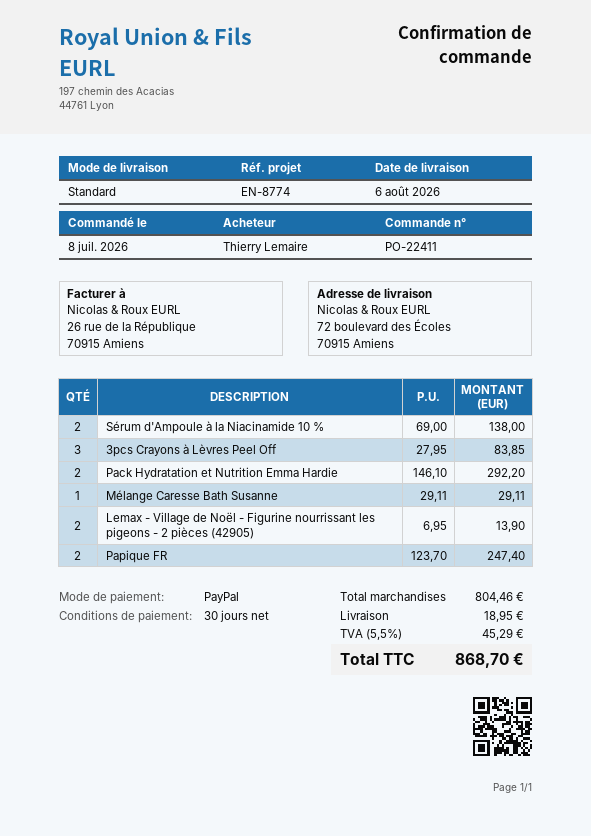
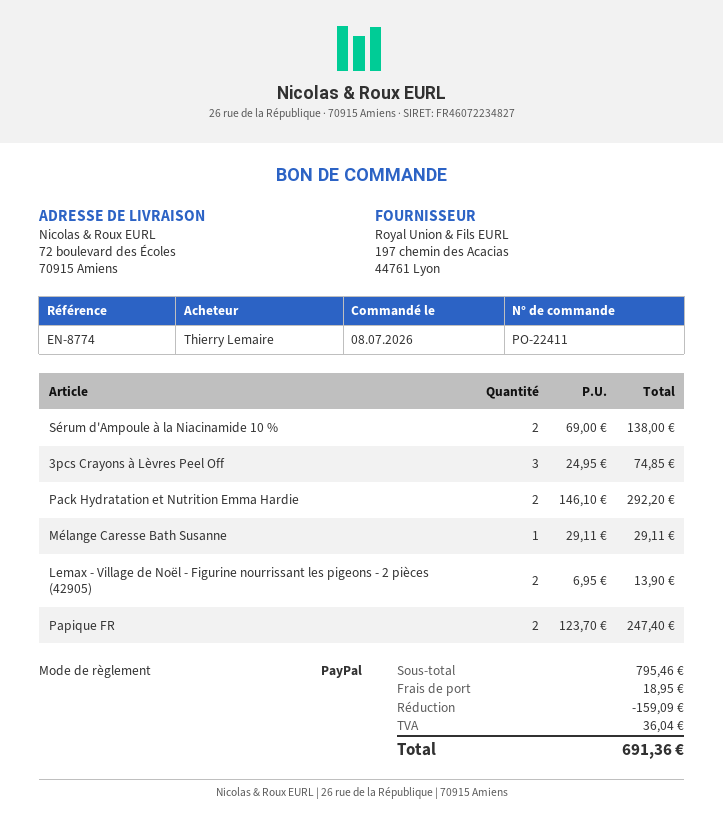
3pcs Crayons à Lèvres Peel Off: 3 x 27.95 = 83.85 -> 3 x 24.95 = 74.85
subtotal: 804.46 -> 795.46
discount: none -> 159.09
tax: 45.29 -> 36.04
total: 868.70 -> 691.36

